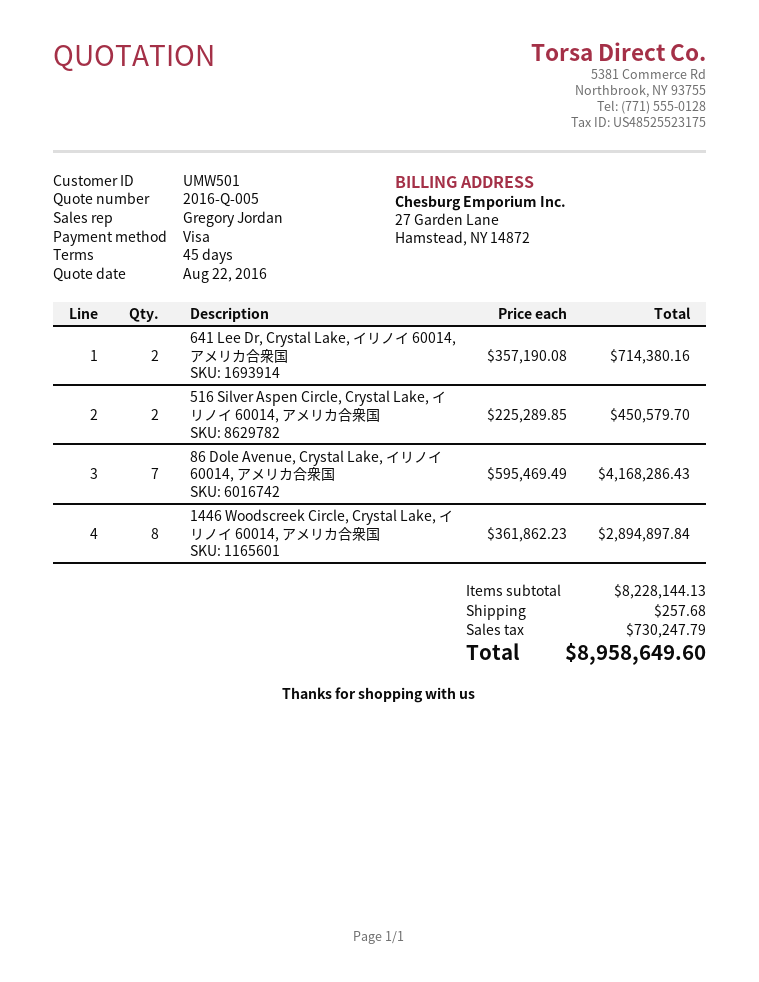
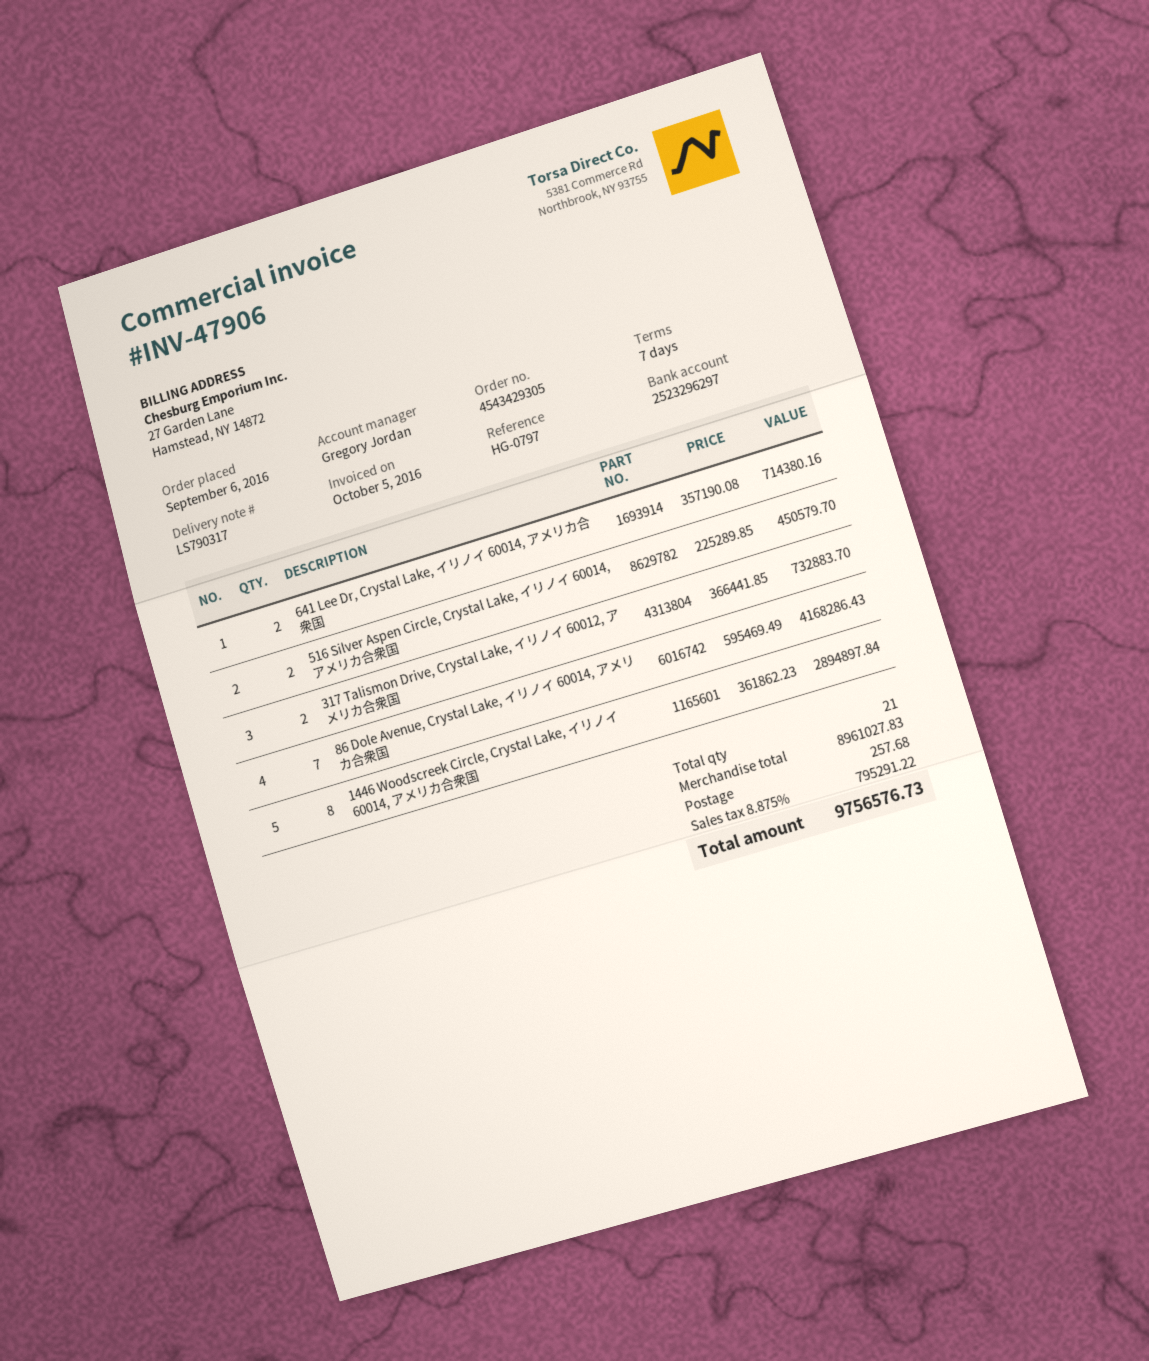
payment terms: 45 days -> 7 days
317 Talismon Drive, Crystal Lake, イリノイ 60012, アメリカ合衆国: none -> 2 x 366441.85 = 732883.70
subtotal: 8228144.13 -> 8961027.83
tax: 730247.79 -> 795291.22
total: 8958649.60 -> 9756576.73

